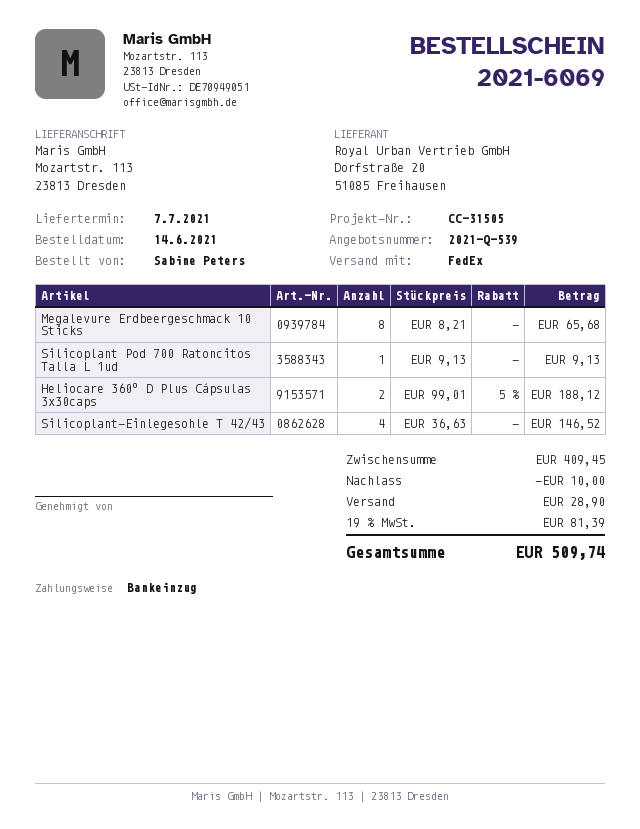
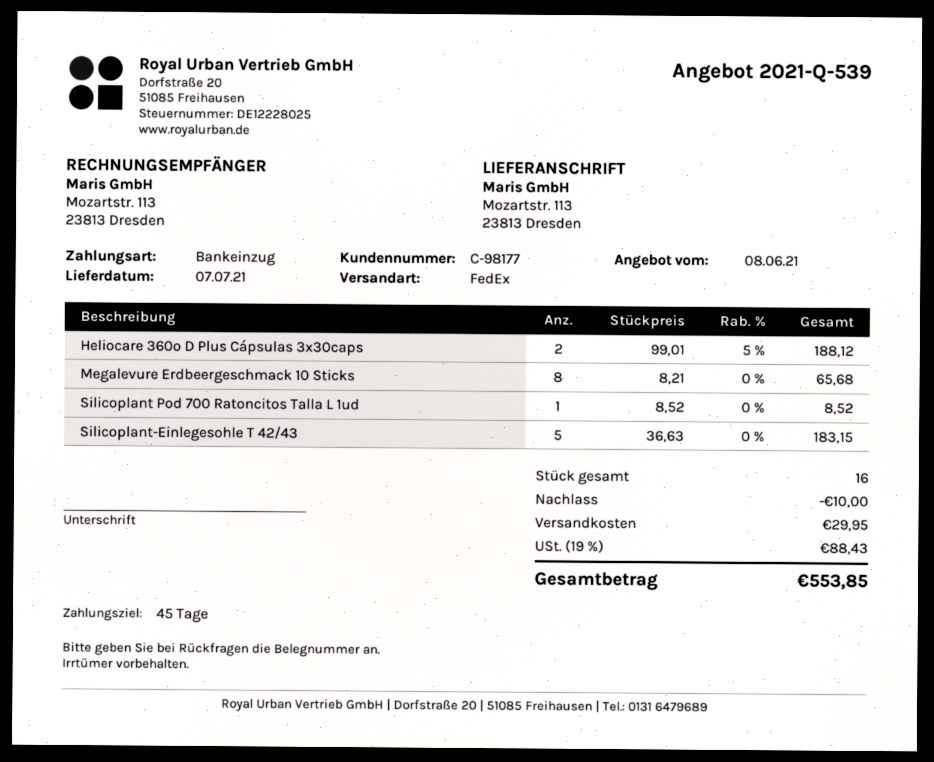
Silicoplant Pod 700 Ratoncitos Talla L 1ud: 1 x 9.13 = 9.13 -> 1 x 8.52 = 8.52
Silicoplant-Einlegesohle T 42/43: 4 x 36.63 = 146.52 -> 5 x 36.63 = 183.15
shipping: 28.90 -> 29.95
tax: 19% = 81.39 -> 19% = 88.43
total: 509.74 -> 553.85

